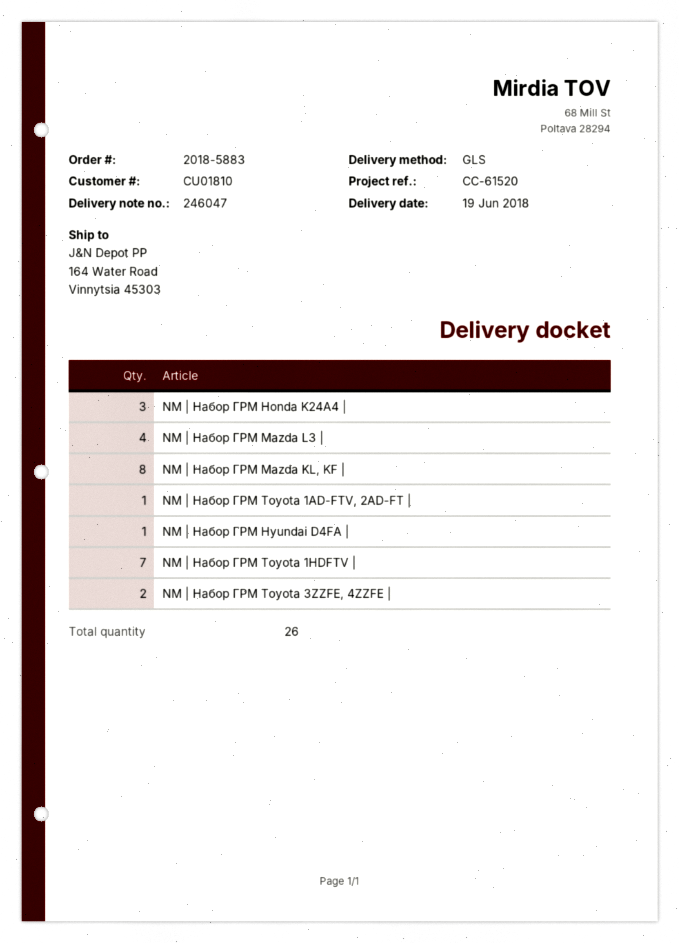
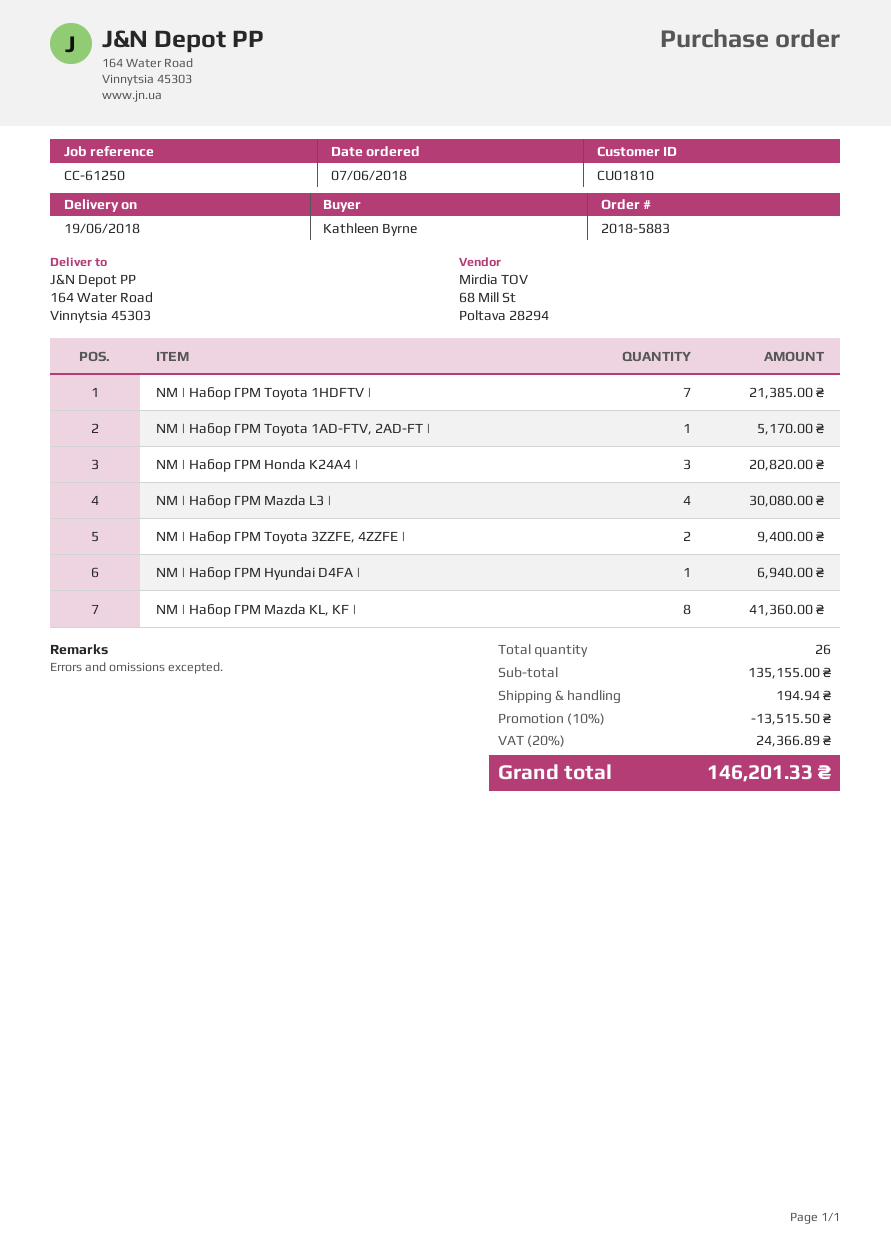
reference: CC-61520 -> CC-61250

